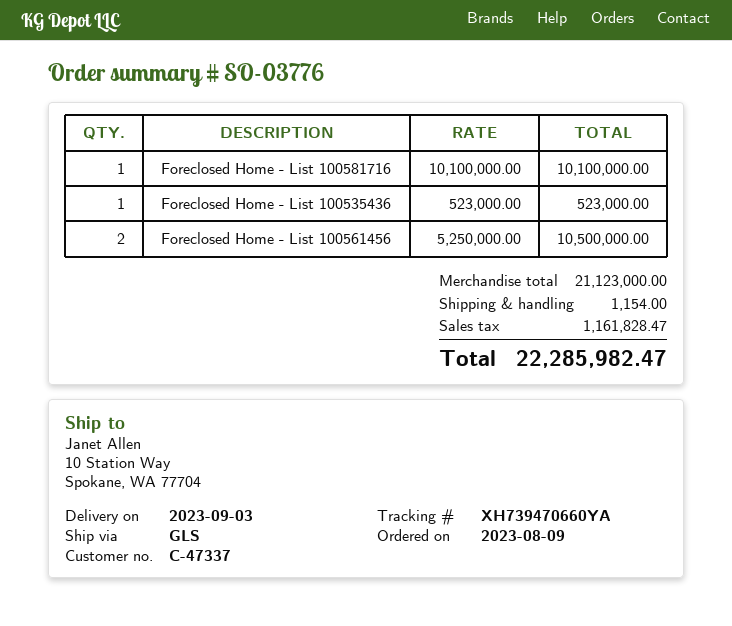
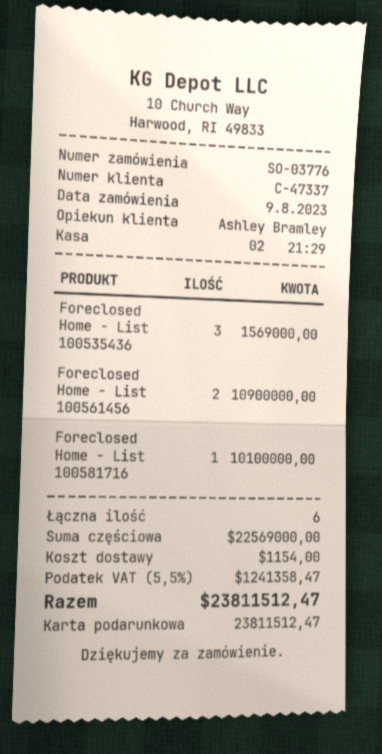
Foreclosed Home - List 100535436: 1 for 523000.00 -> 3 for 1569000.00
Foreclosed Home - List 100561456: 2 for 10500000.00 -> 2 for 10900000.00
subtotal: 21123000.00 -> 22569000.00
tax: 1161828.47 -> 1241358.47
total: 22285982.47 -> 23811512.47

